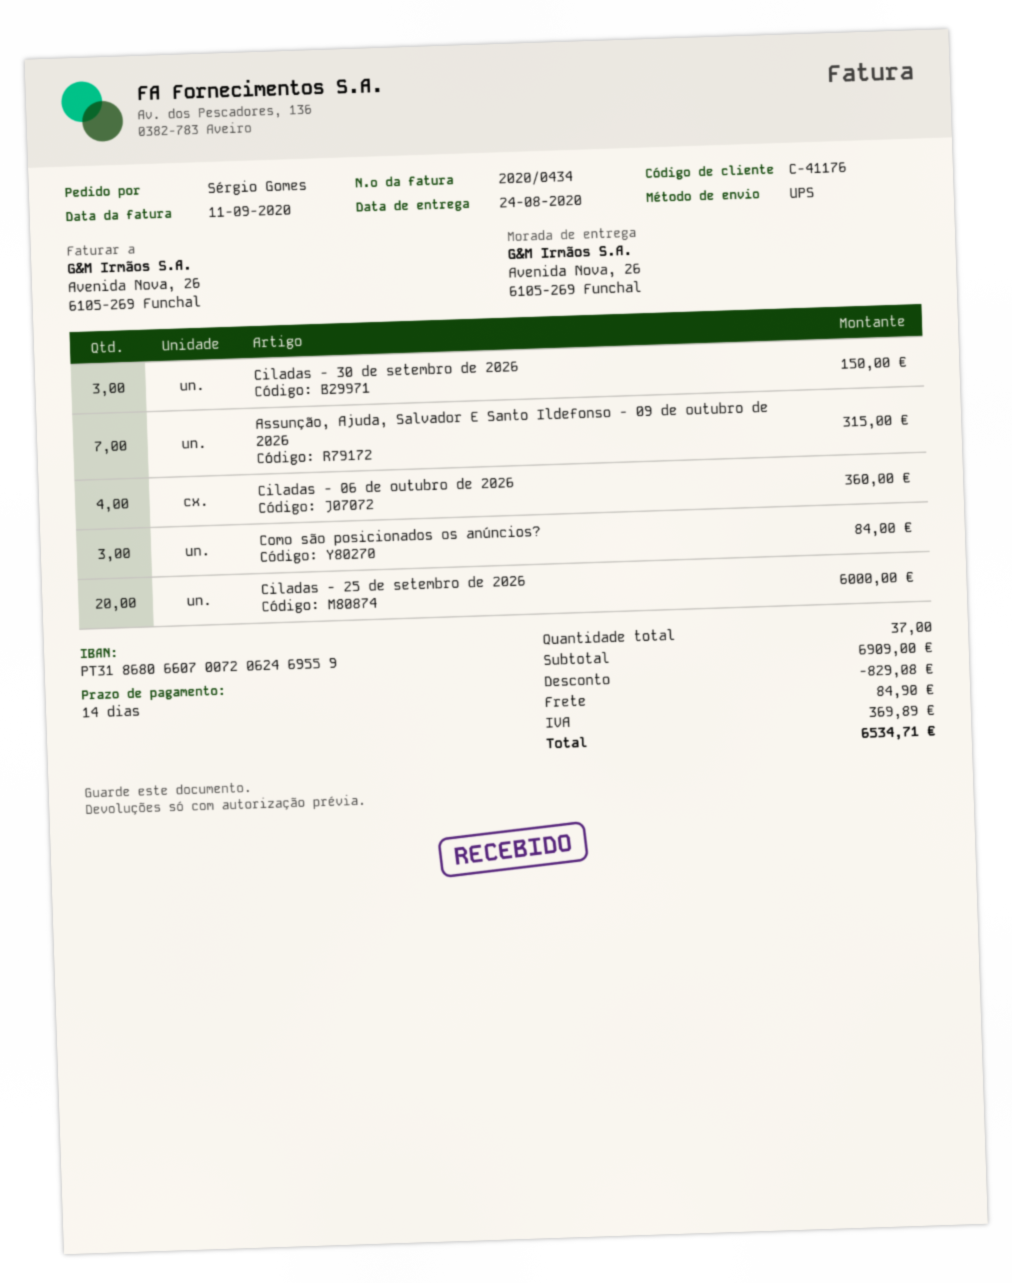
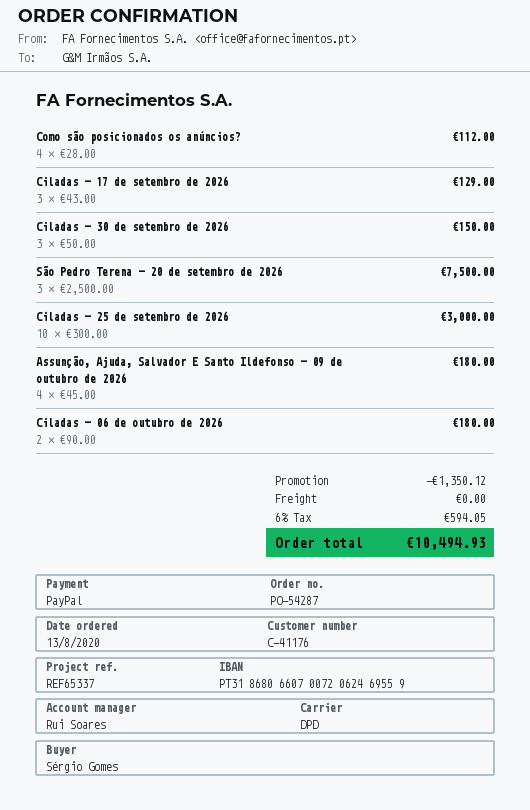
shipping method: UPS -> DPD
Assunção, Ajuda, Salvador E Santo Ildefonso - 09 de outubro de 2026: 7 for 315.00 -> 4 for 180.00
Ciladas - 06 de outubro de 2026: 4 for 360.00 -> 2 for 180.00
Como são posicionados os anúncios?: 3 for 84.00 -> 4 for 112.00
Ciladas - 25 de setembro de 2026: 20 for 6000.00 -> 10 for 3000.00
Ciladas - 17 de setembro de 2026: none -> 3 for 129.00
São Pedro Terena - 20 de setembro de 2026: none -> 3 for 7500.00
discount: 829.08 -> 1350.12
shipping: 84.90 -> 0.00
tax: 369.89 -> 594.05
total: 6534.71 -> 10494.93

